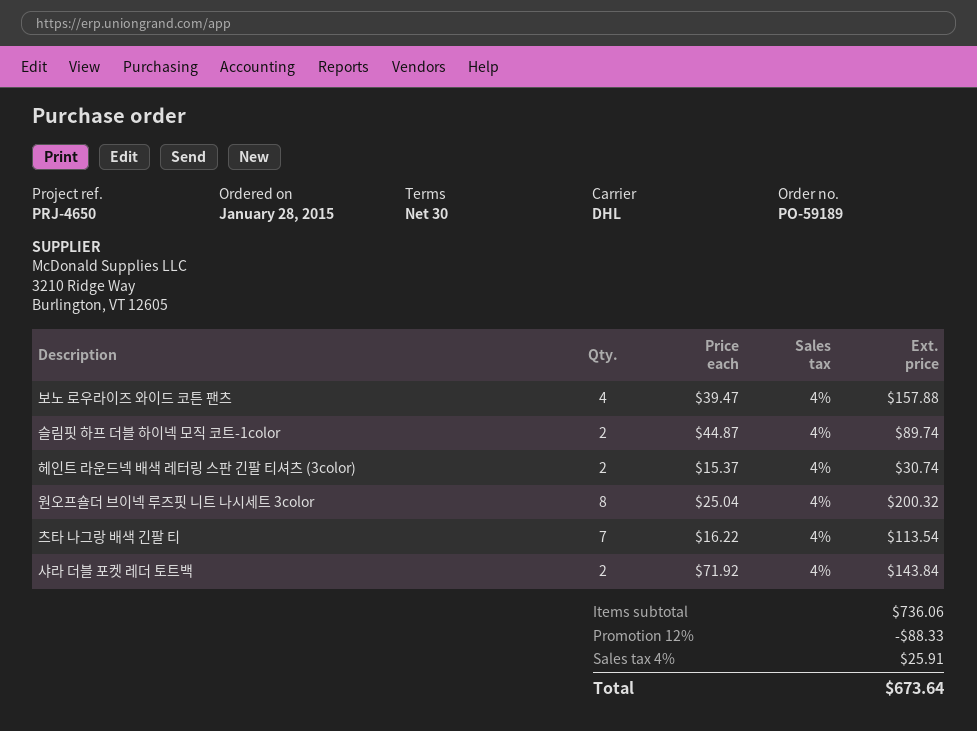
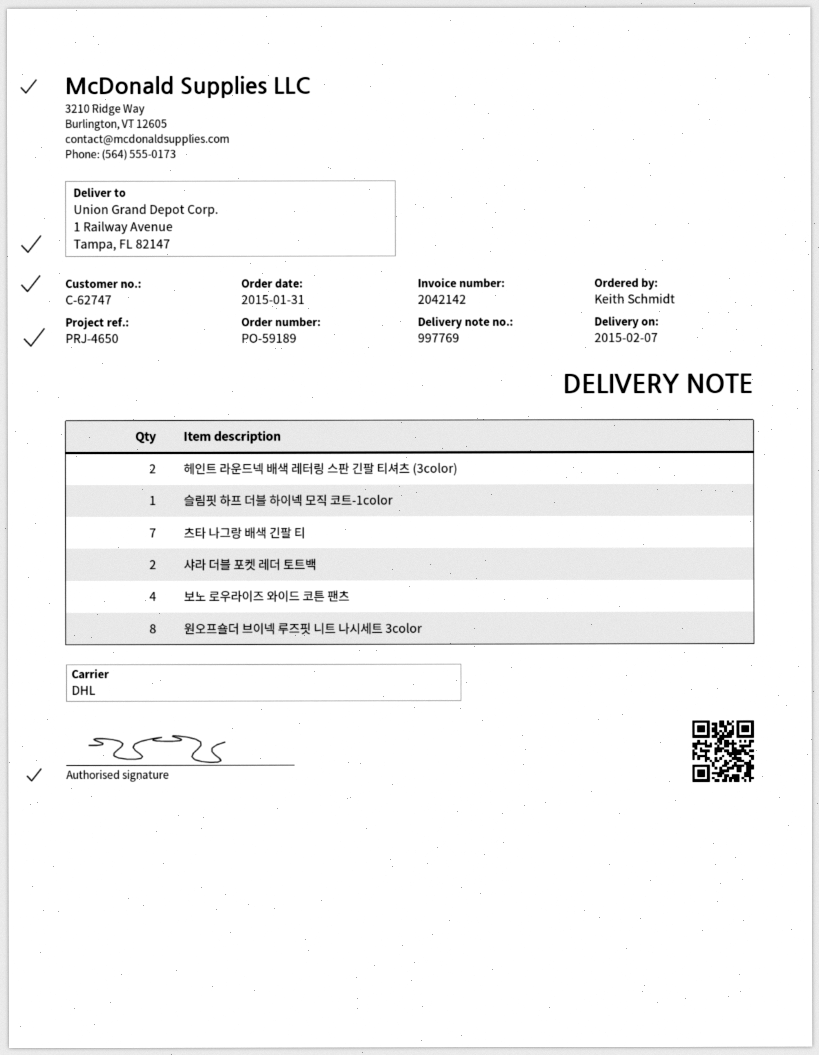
order date: 2015-01-28 -> 2015-01-31
슬림핏 하프 더블 하이넥 모직 코트-1color: 2 -> 1

